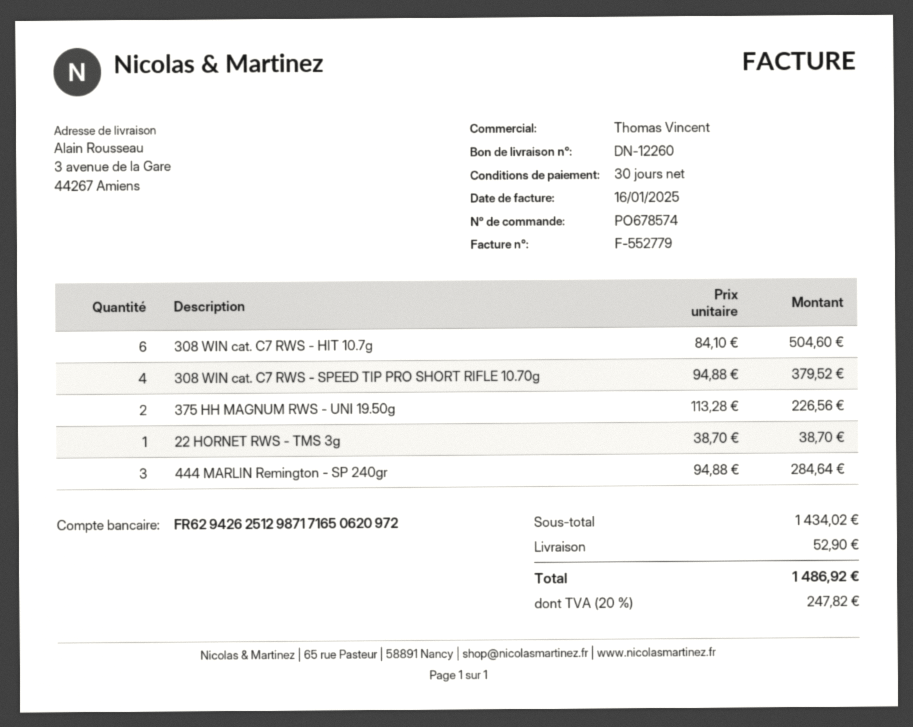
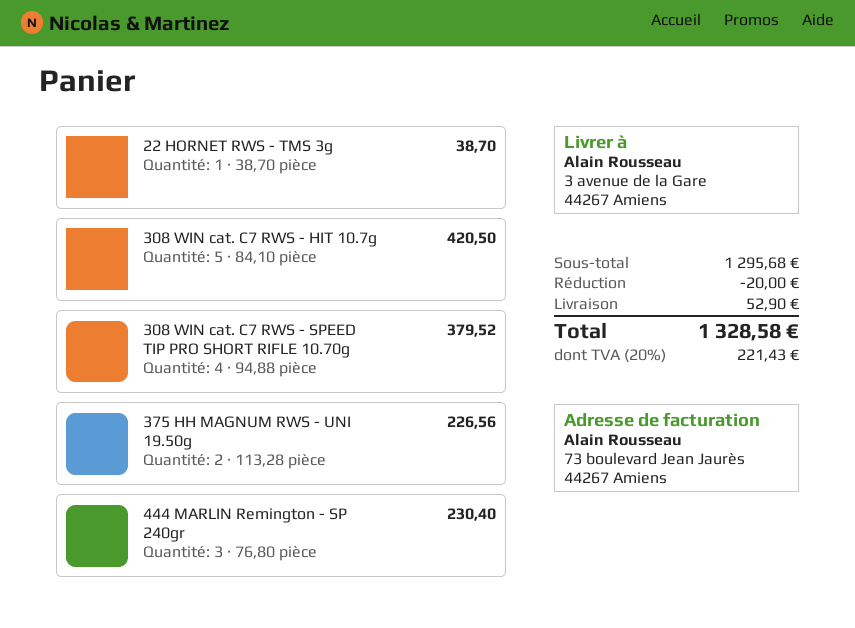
308 WIN cat. C7 RWS - HIT 10.7g: 6 x 84.10 = 504.60 -> 5 x 84.10 = 420.50
444 MARLIN Remington - SP 240gr: 3 x 94.88 = 284.64 -> 3 x 76.80 = 230.40
subtotal: 1434.02 -> 1295.68
discount: none -> 20.00
tax: 20% = 247.82 -> 20% = 221.43
total: 1486.92 -> 1328.58

